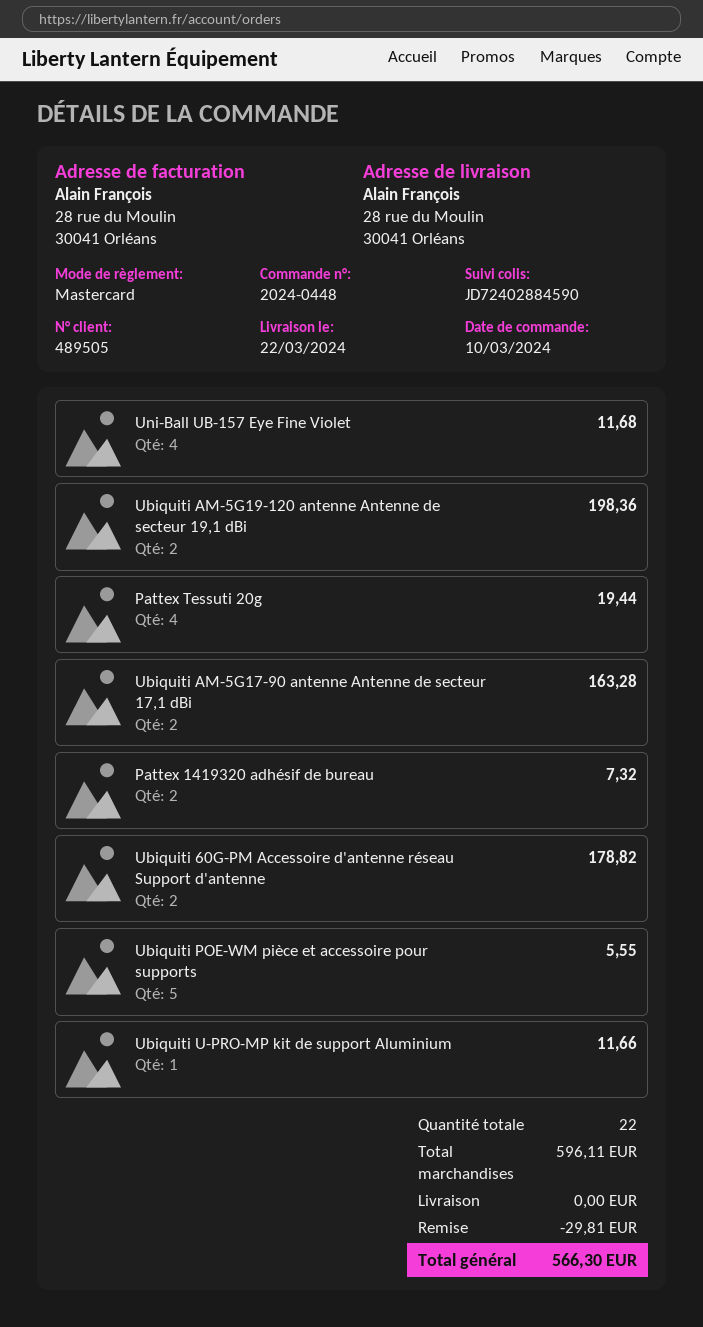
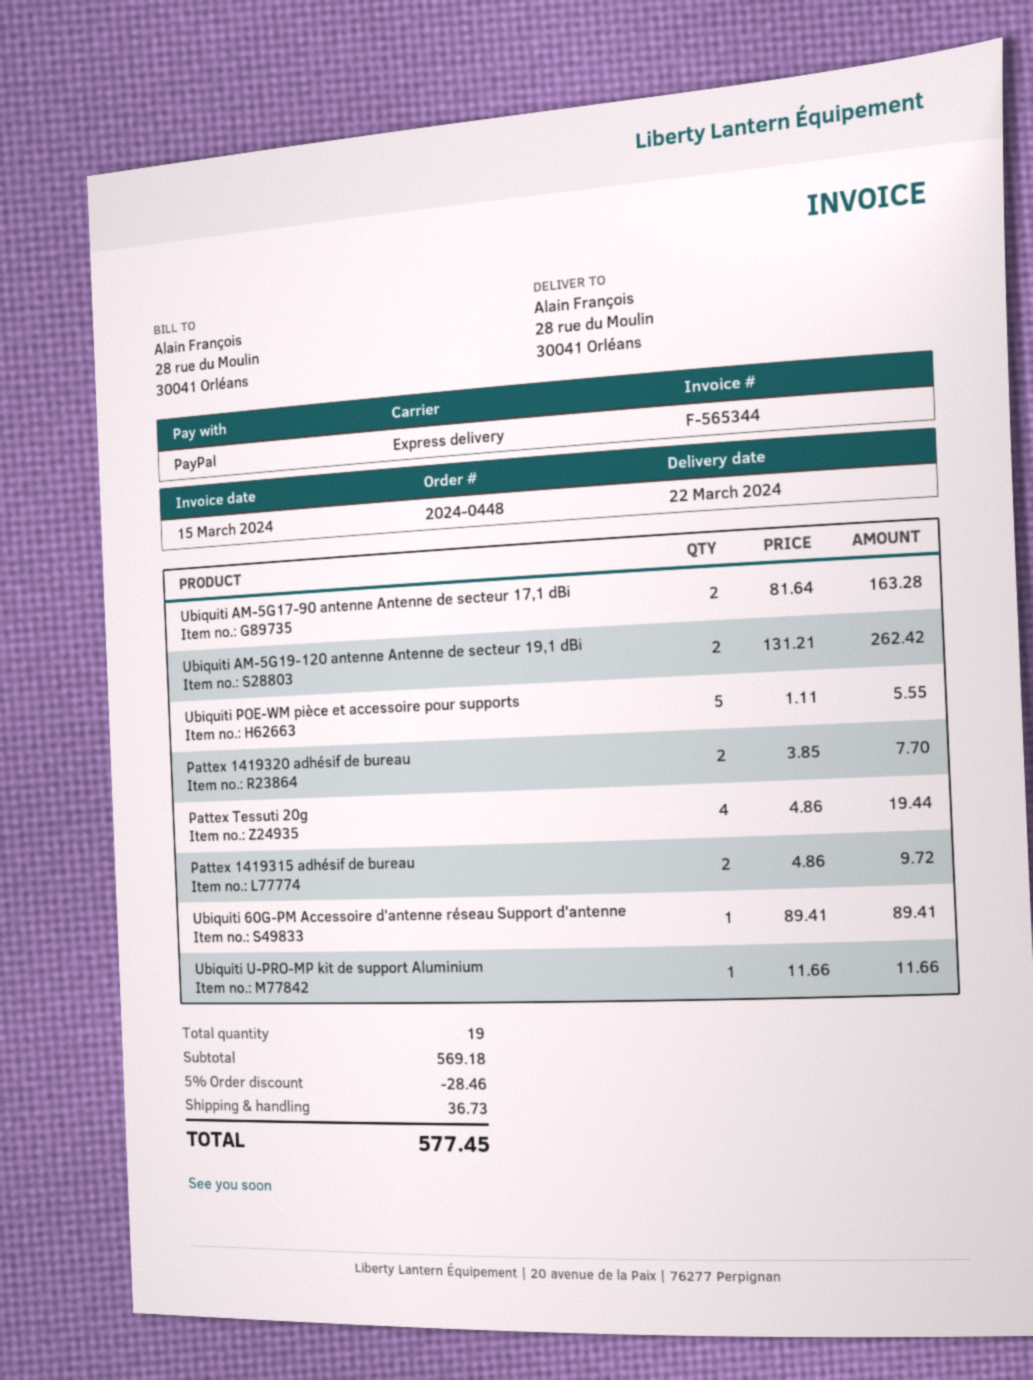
payment method: Mastercard -> PayPal
Uni-Ball UB-157 Eye Fine Violet: 4 for 11.68 -> none
Ubiquiti AM-5G19-120 antenne Antenne de secteur 19,1 dBi: 2 for 198.36 -> 2 for 262.42
Pattex 1419320 adhésif de bureau: 2 for 7.32 -> 2 for 7.70
Ubiquiti 60G-PM Accessoire d'antenne réseau Support d'antenne: 2 for 178.82 -> 1 for 89.41
Pattex 1419315 adhésif de bureau: none -> 2 for 9.72
total quantity: 22 -> 19
subtotal: 596.11 -> 569.18
discount: 29.81 -> 28.46
shipping: 0.00 -> 36.73
total: 566.30 -> 577.45

